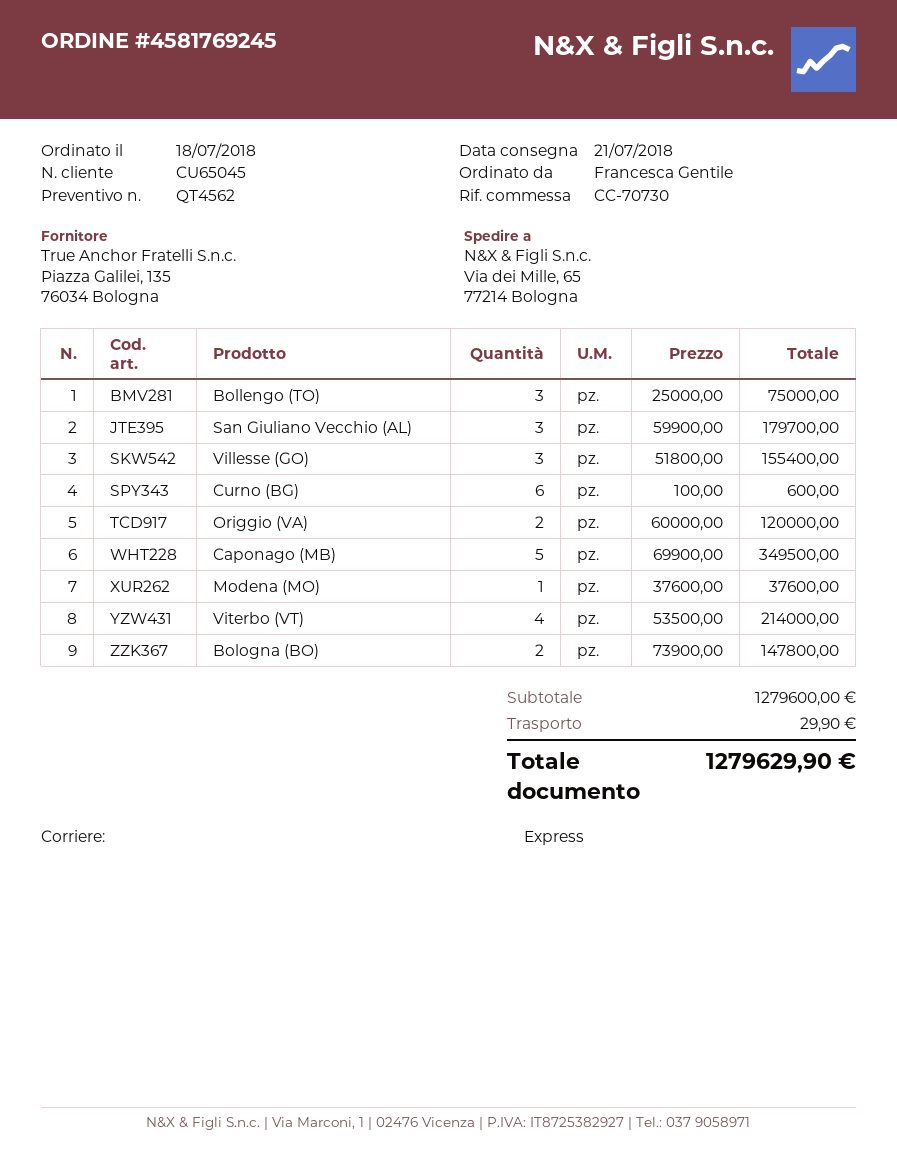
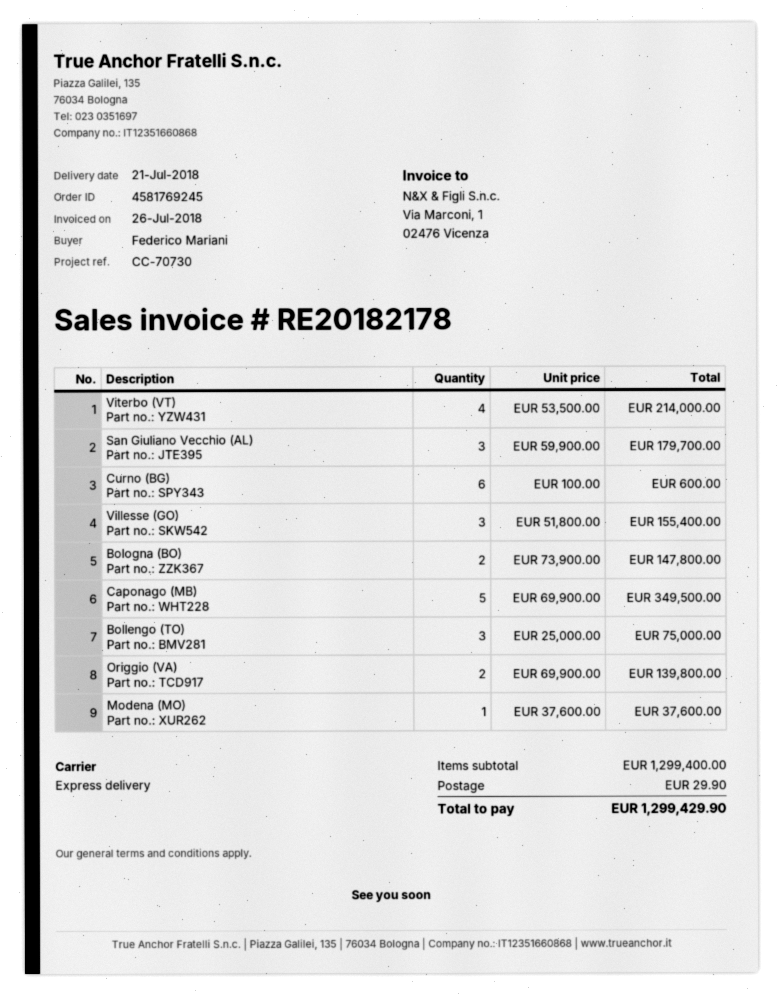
ordered by: Francesca Gentile -> Federico Mariani
Origgio (VA): 2 x 60000.00 = 120000.00 -> 2 x 69900.00 = 139800.00
subtotal: 1279600.00 -> 1299400.00
total: 1279629.90 -> 1299429.90

